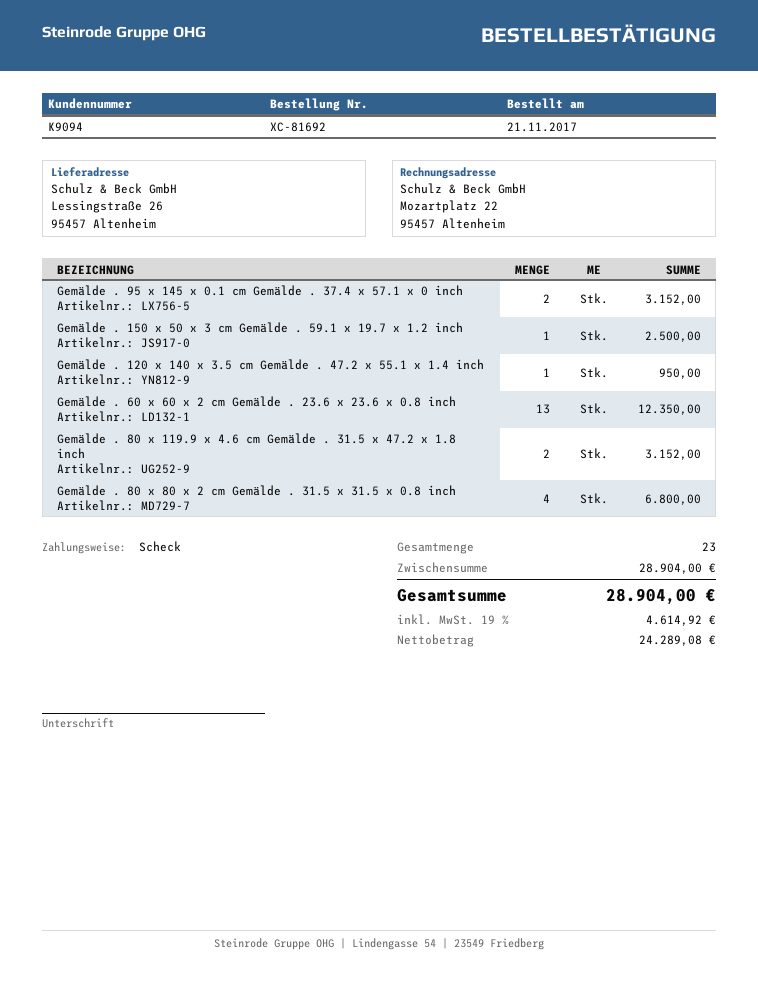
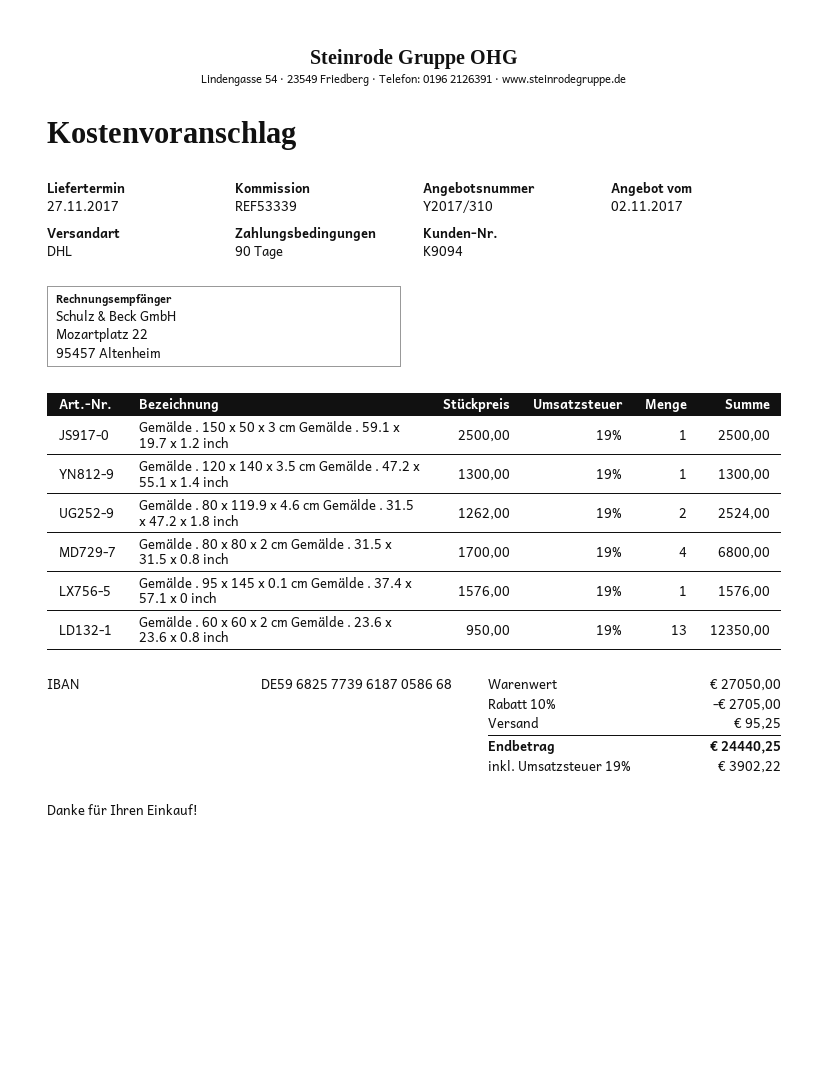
Gemälde . 95 x 145 x 0.1 cm Gemälde . 37.4 x 57.1 x 0 inch: 2 for 3152.00 -> 1 for 1576.00
Gemälde . 120 x 140 x 3.5 cm Gemälde . 47.2 x 55.1 x 1.4 inch: 1 for 950.00 -> 1 for 1300.00
Gemälde . 80 x 119.9 x 4.6 cm Gemälde . 31.5 x 47.2 x 1.8 inch: 2 for 3152.00 -> 2 for 2524.00
subtotal: 28904.00 -> 27050.00
discount: none -> 10% = 2705.00
shipping: none -> 95.25
tax: 19% = 4614.92 -> 19% = 3902.22
total: 28904.00 -> 24440.25

